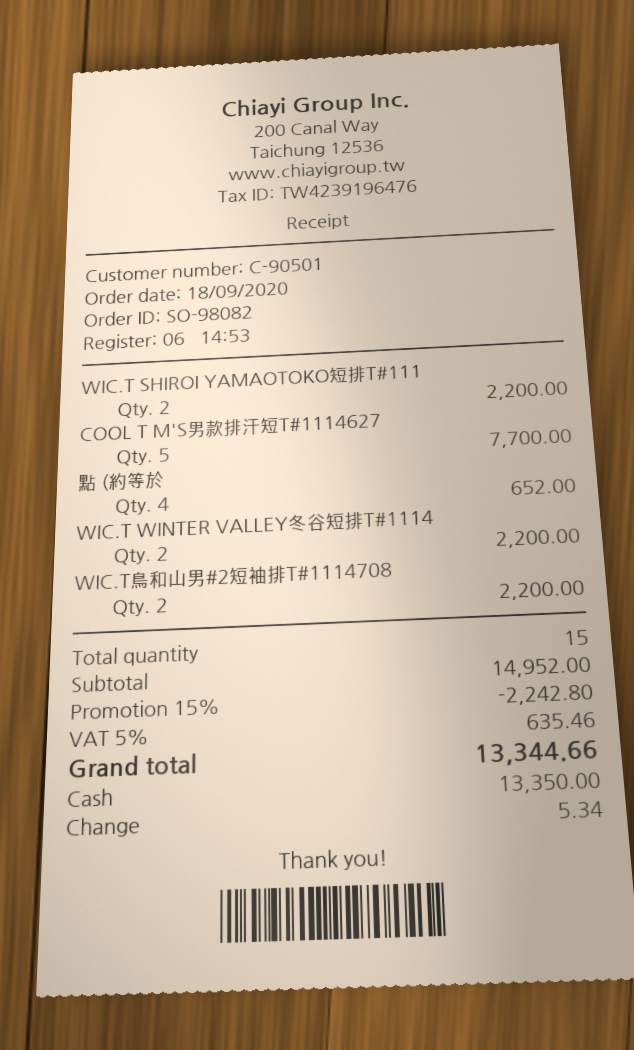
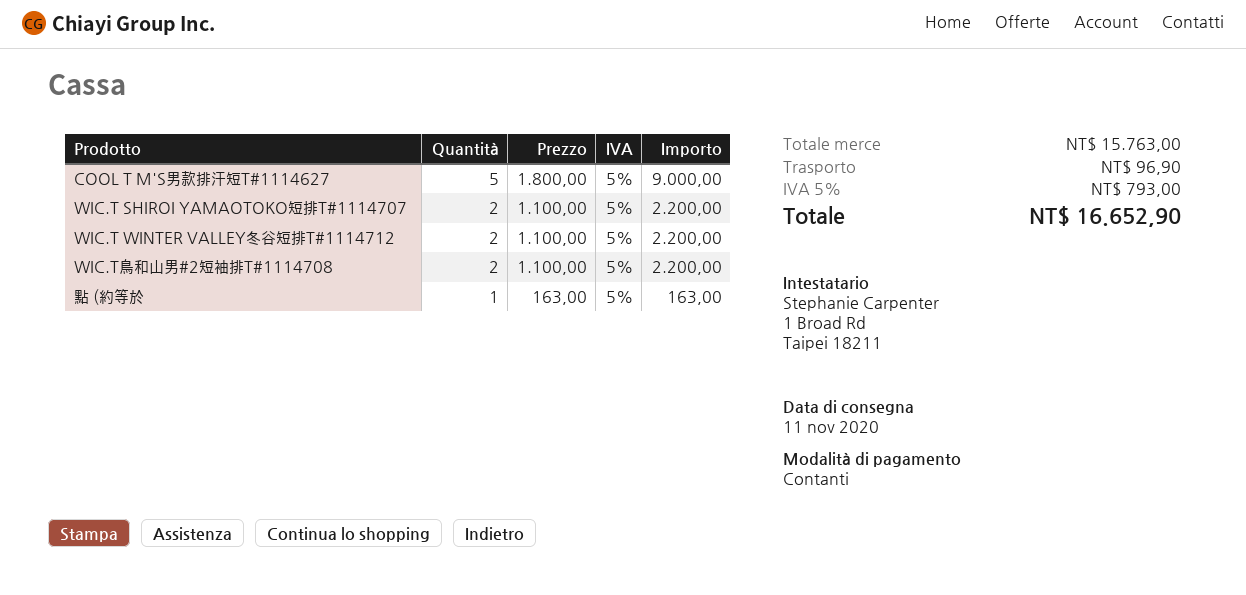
COOL T M'S男款排汗短T#1114627: 5 for 7700.00 -> 5 for 9000.00
點 (約等於: 4 for 652.00 -> 1 for 163.00
subtotal: 14952.00 -> 15763.00
discount: 15% = 2242.80 -> none
shipping: none -> 96.90
tax: 5% = 635.46 -> 5% = 793.00
total: 13344.66 -> 16652.90

